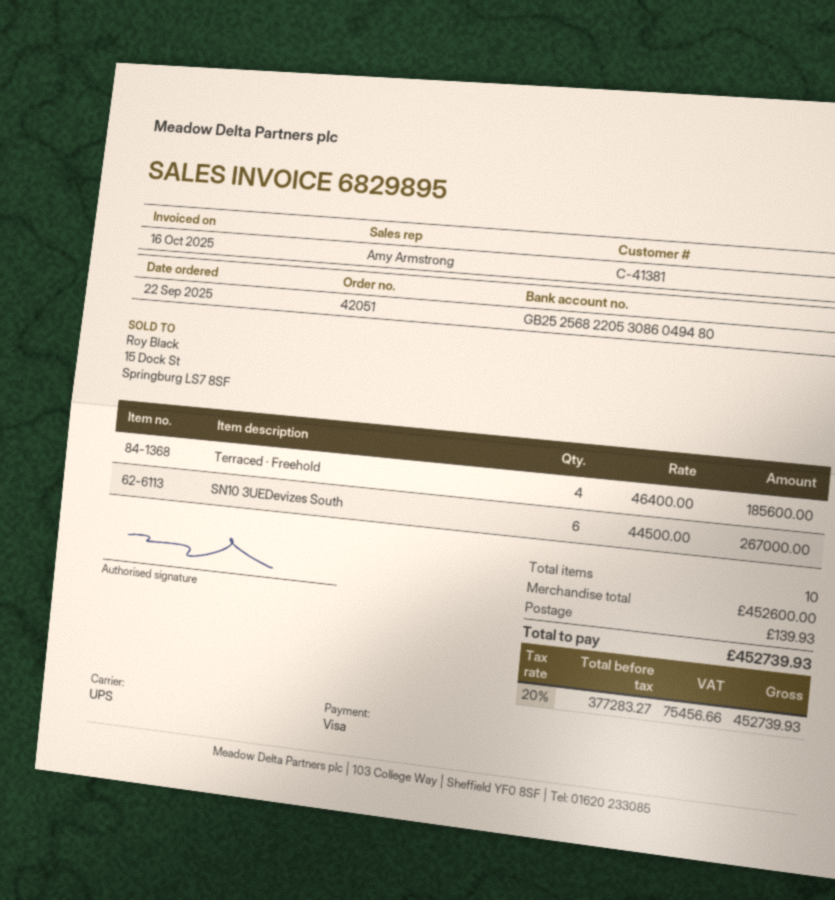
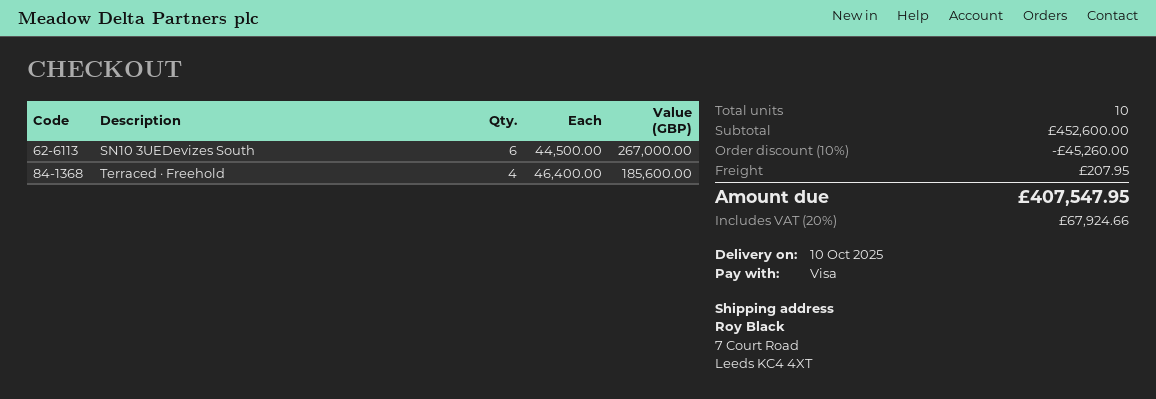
discount: none -> 10% = 45260.00
shipping: 139.93 -> 207.95
tax: 20% = 75456.66 -> 20% = 67924.66
total: 452739.93 -> 407547.95

